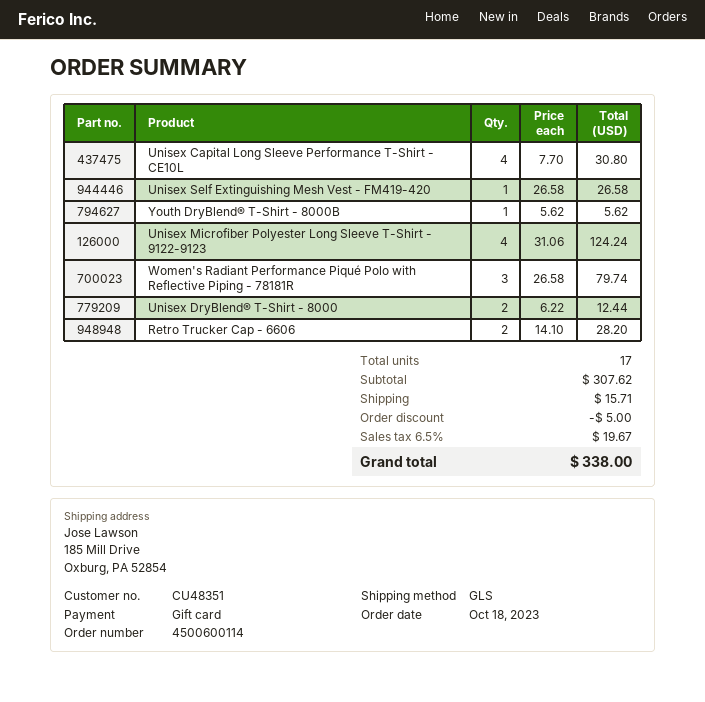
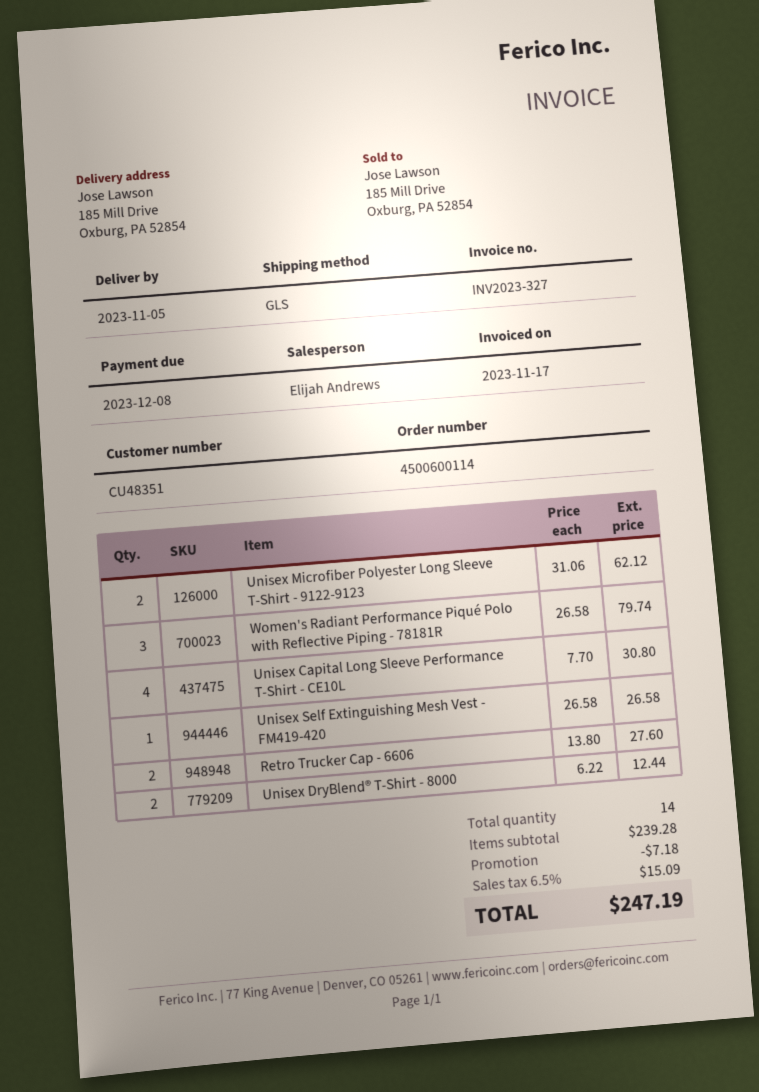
Youth DryBlend® T-Shirt - 8000B: 1 x 5.62 = 5.62 -> none
Unisex Microfiber Polyester Long Sleeve T-Shirt - 9122-9123: 4 x 31.06 = 124.24 -> 2 x 31.06 = 62.12
Retro Trucker Cap - 6606: 2 x 14.10 = 28.20 -> 2 x 13.80 = 27.60
total quantity: 17 -> 14
subtotal: 307.62 -> 239.28
discount: 5.00 -> 7.18
shipping: 15.71 -> none
tax: 6.5% = 19.67 -> 6.5% = 15.09
total: 338.00 -> 247.19

